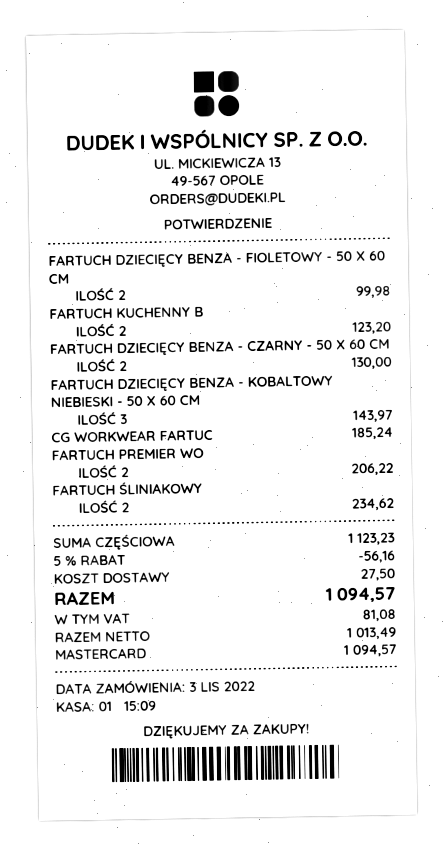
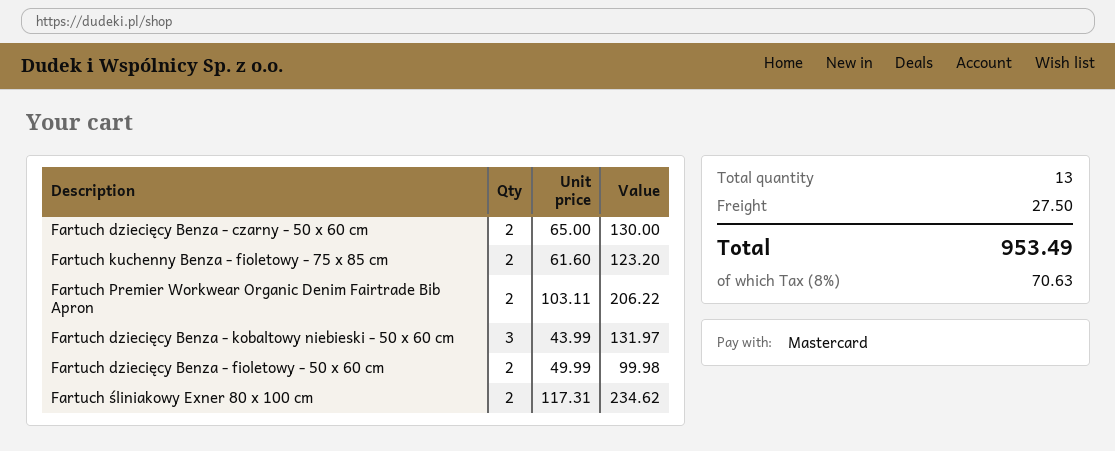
FARTUCH DZIECIĘCY BENZA - KOBALTOWY NIEBIESKI - 50 X 60 CM: 3 for 143.97 -> 3 for 131.97
CG WORKWEAR FARTUC: 1 for 185.24 -> none
discount: 5% = 56.16 -> none
tax: 81.08 -> 70.63
total: 1094.57 -> 953.49

